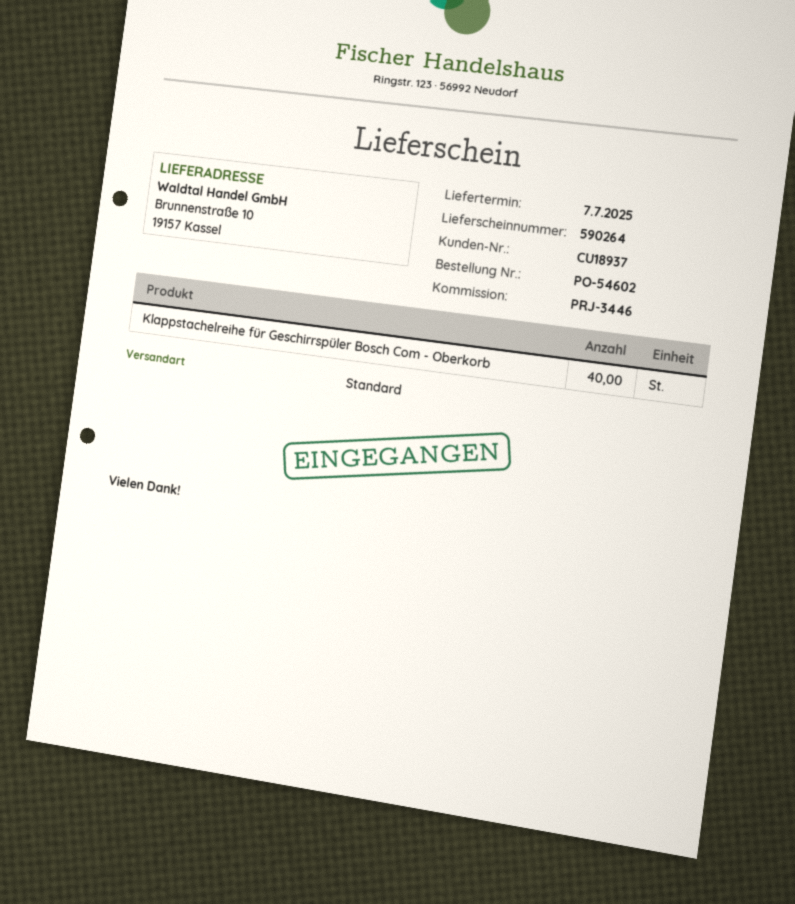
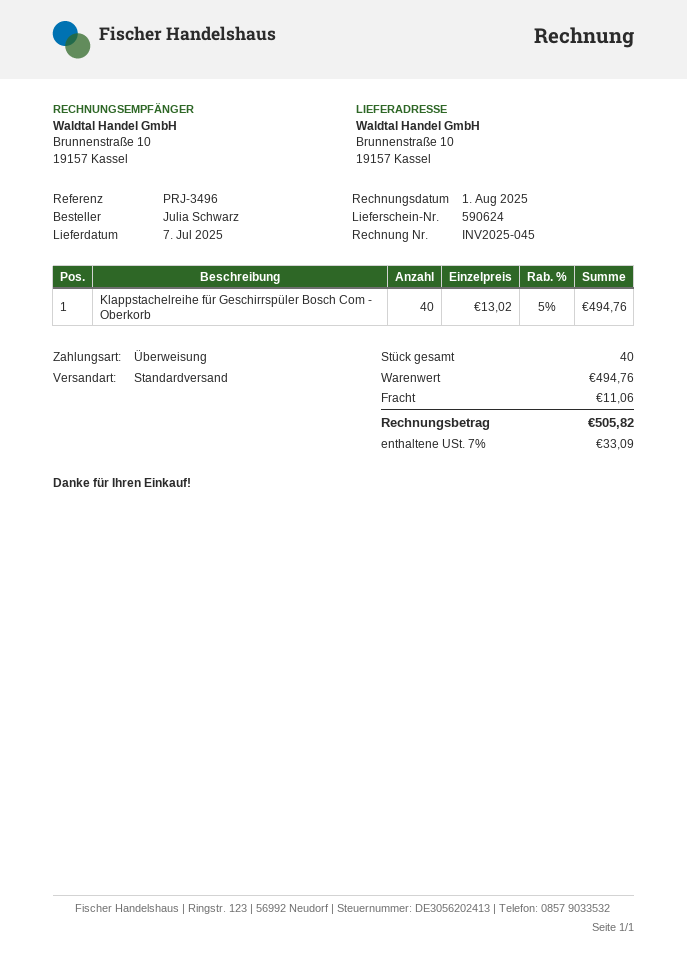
delivery note number: 590264 -> 590624
reference: PRJ-3446 -> PRJ-3496

